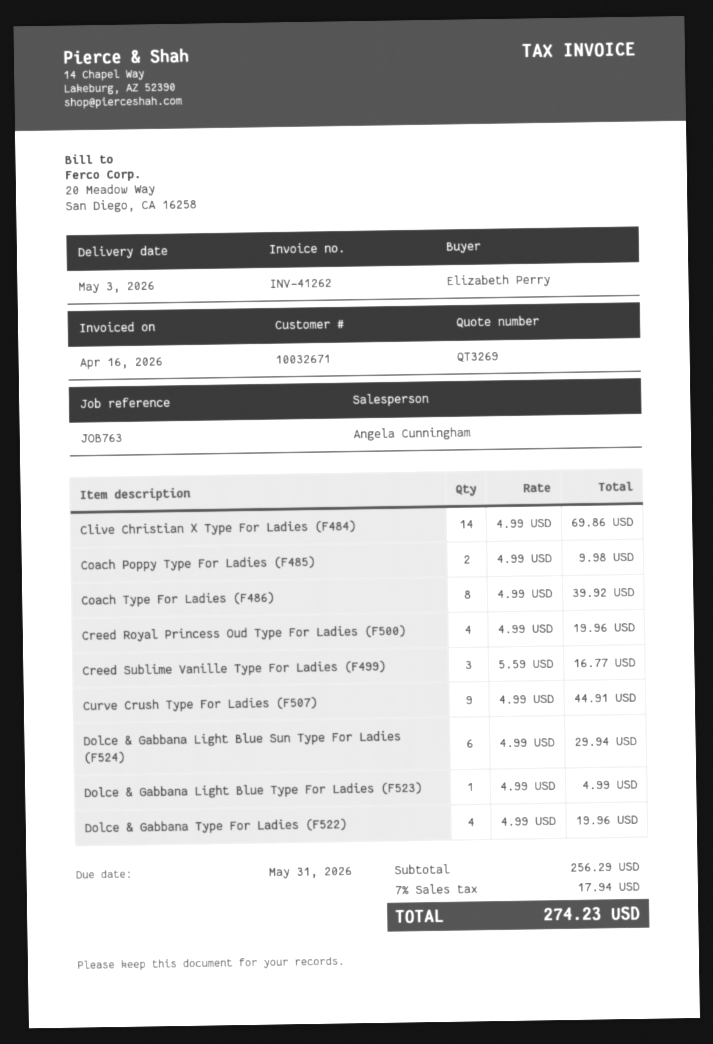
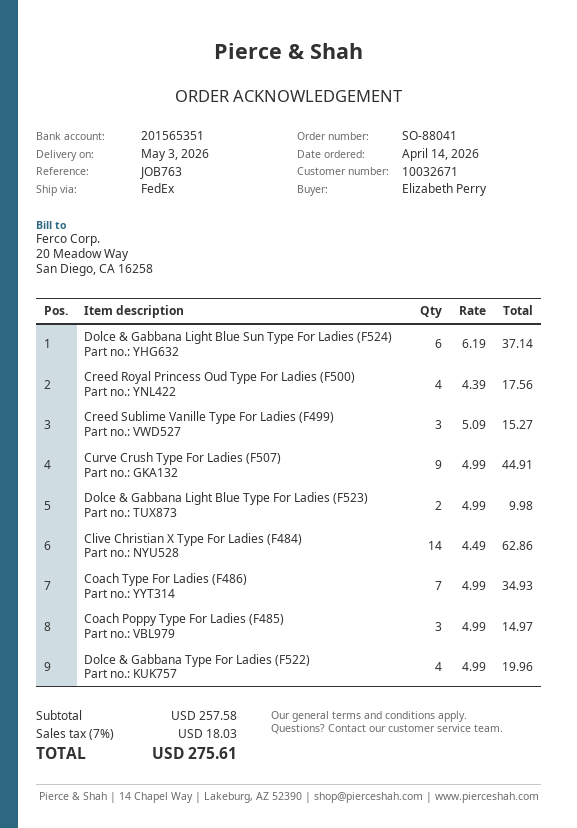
Clive Christian X Type For Ladies (F484): 14 x 4.99 = 69.86 -> 14 x 4.49 = 62.86
Coach Poppy Type For Ladies (F485): 2 x 4.99 = 9.98 -> 3 x 4.99 = 14.97
Coach Type For Ladies (F486): 8 x 4.99 = 39.92 -> 7 x 4.99 = 34.93
Creed Royal Princess Oud Type For Ladies (F500): 4 x 4.99 = 19.96 -> 4 x 4.39 = 17.56
Creed Sublime Vanille Type For Ladies (F499): 3 x 5.59 = 16.77 -> 3 x 5.09 = 15.27
Dolce & Gabbana Light Blue Sun Type For Ladies (F524): 6 x 4.99 = 29.94 -> 6 x 6.19 = 37.14
Dolce & Gabbana Light Blue Type For Ladies (F523): 1 x 4.99 = 4.99 -> 2 x 4.99 = 9.98
subtotal: 256.29 -> 257.58
tax: 7% = 17.94 -> 7% = 18.03
total: 274.23 -> 275.61

